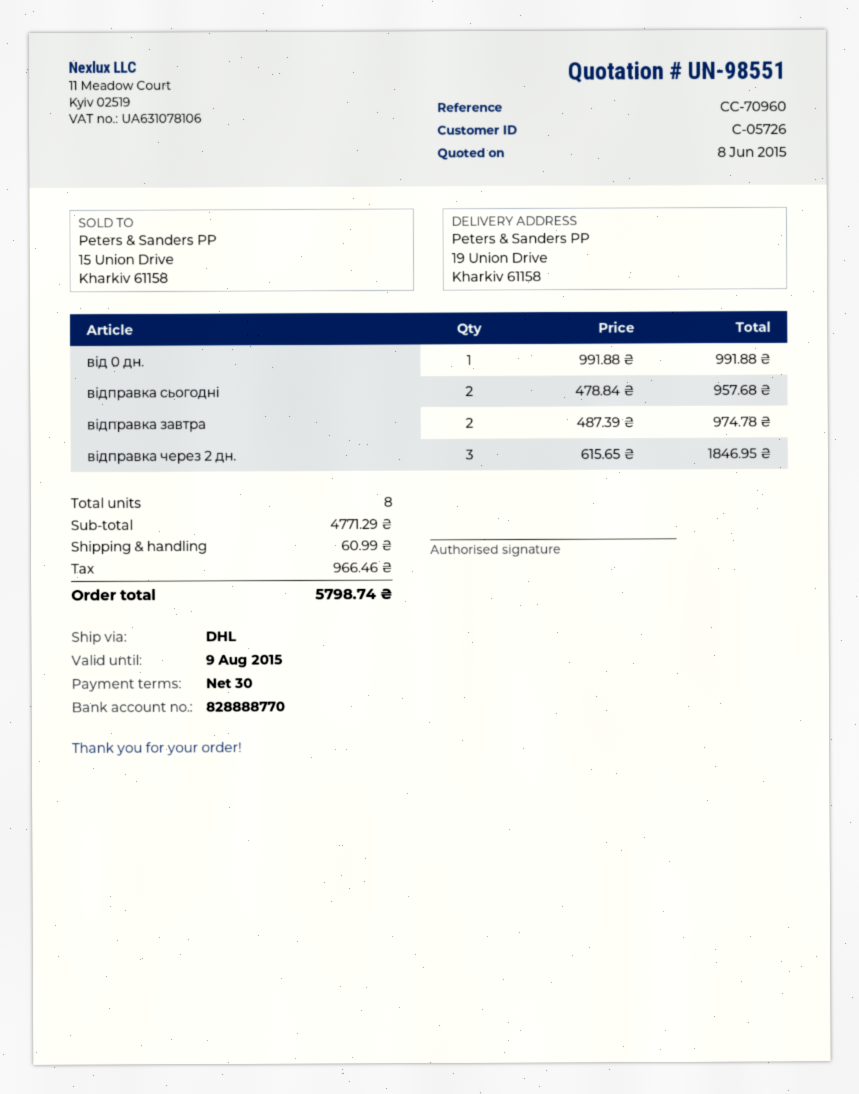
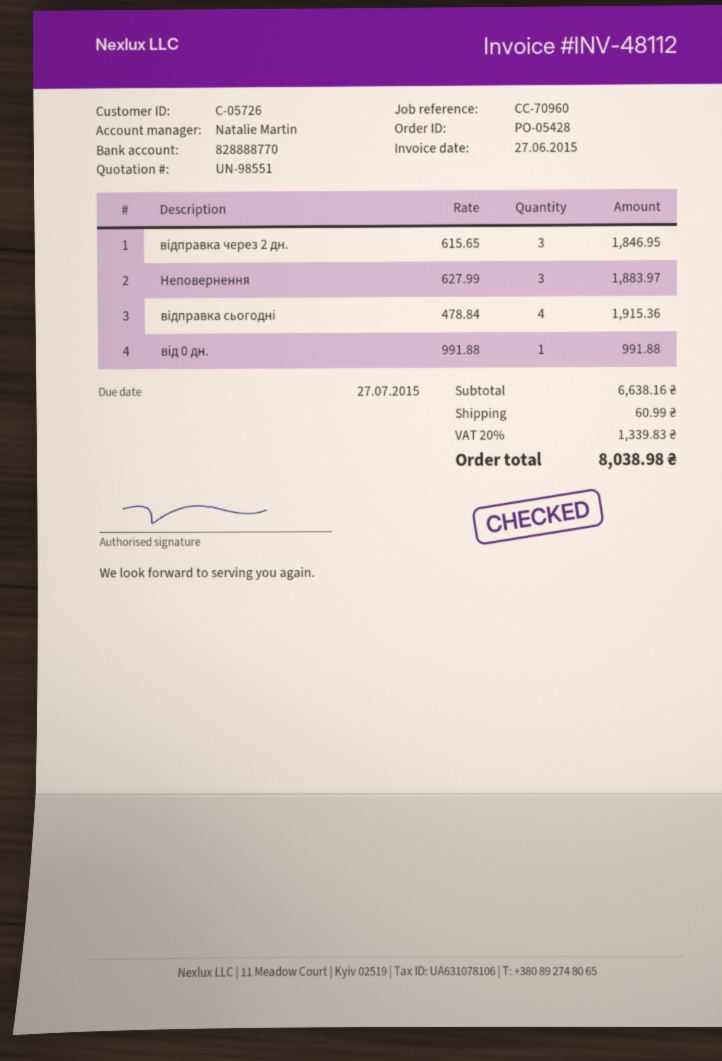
відправка сьогодні: 2 x 478.84 = 957.68 -> 4 x 478.84 = 1915.36
відправка завтра: 2 x 487.39 = 974.78 -> none
Неповернення: none -> 3 x 627.99 = 1883.97
subtotal: 4771.29 -> 6638.16
tax: 966.46 -> 1339.83
total: 5798.74 -> 8038.98

